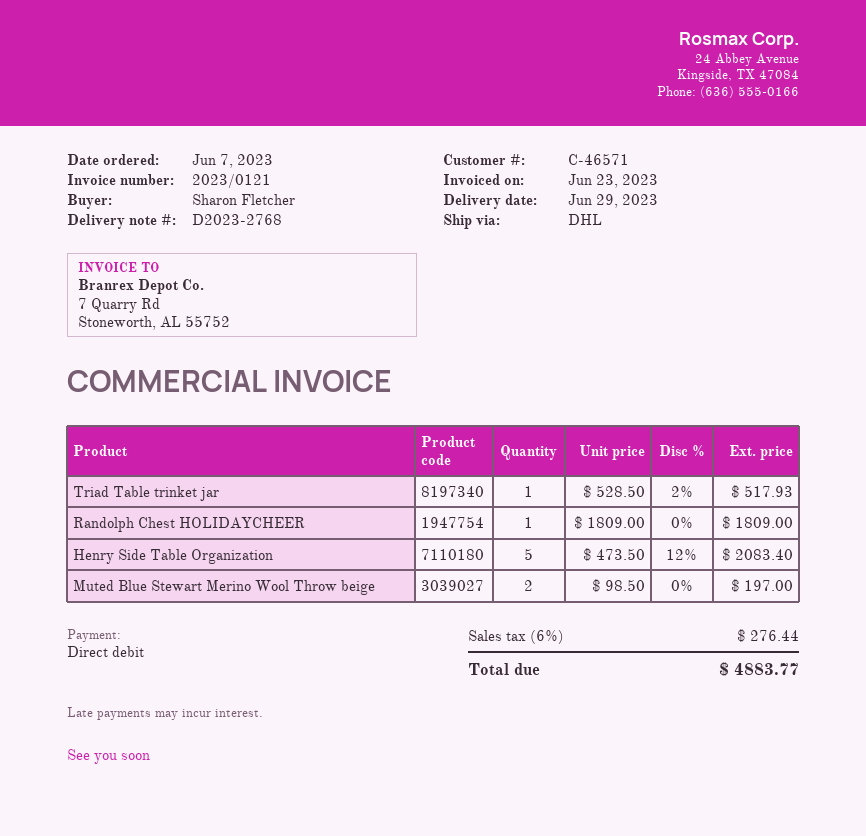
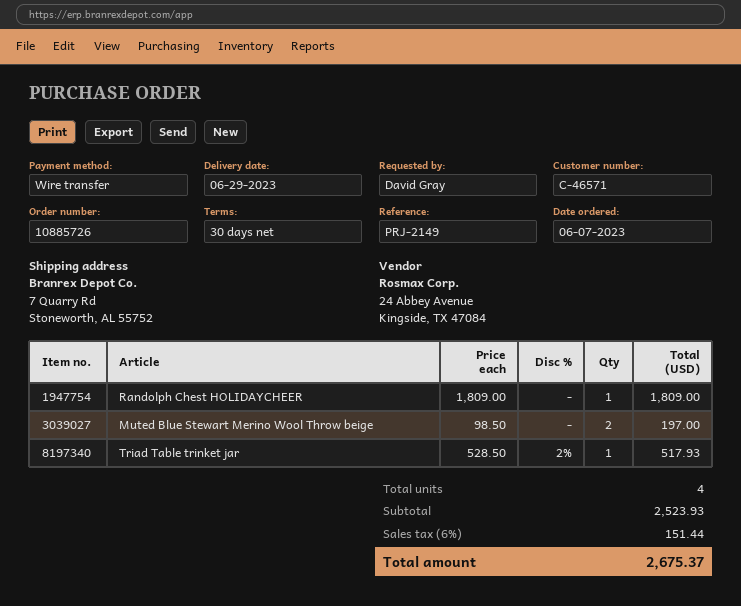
ordered by: Sharon Fletcher -> David Gray
payment method: direct debit -> bank transfer
Henry Side Table Organization: 5 x 473.50 - 12% = 2083.40 -> none
tax: 6% = 276.44 -> 6% = 151.44
total: 4883.77 -> 2675.37

